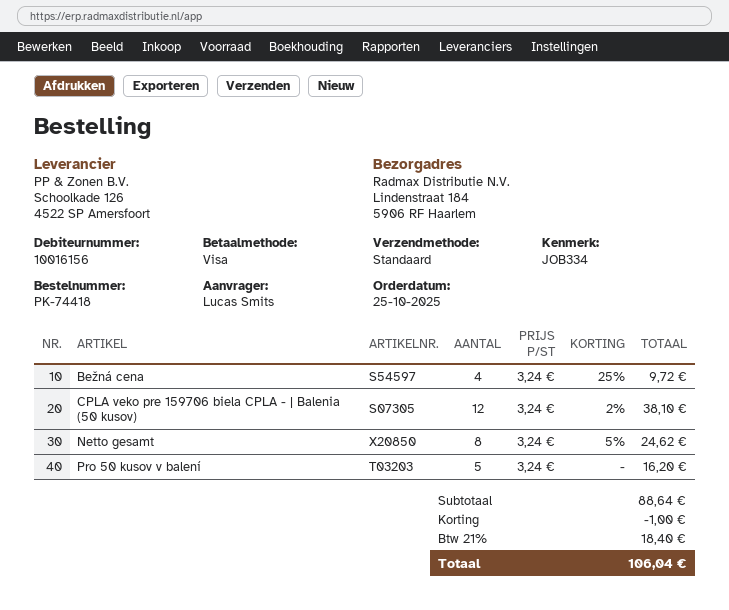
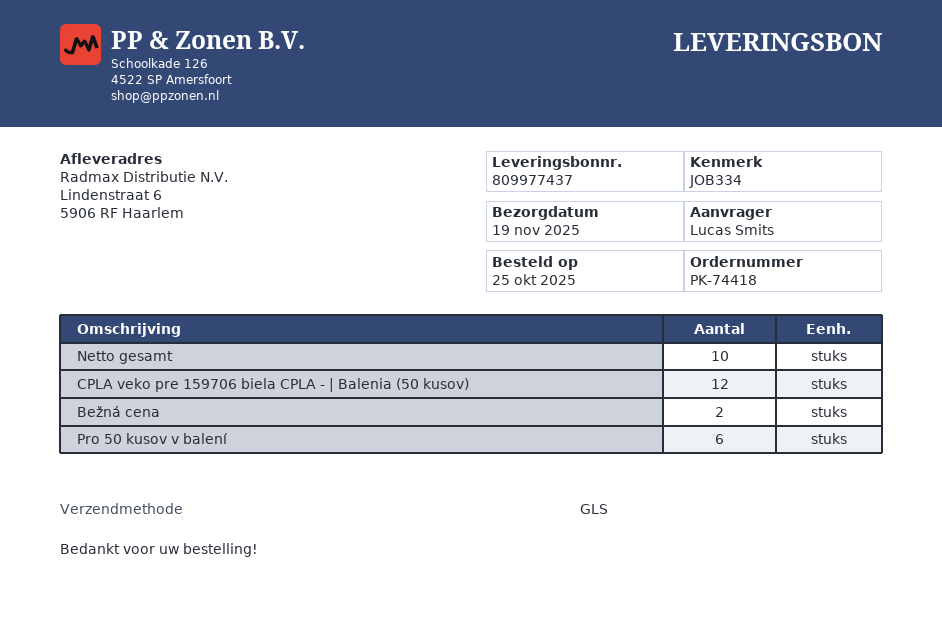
shipping method: standard -> GLS
ship to: Lindenstraat 184, 5906 RF Haarlem -> Lindenstraat 6, 5906 RF Haarlem
Bežná cena: 4 -> 2
Netto gesamt: 8 -> 10
Pro 50 kusov v balení: 5 -> 6

